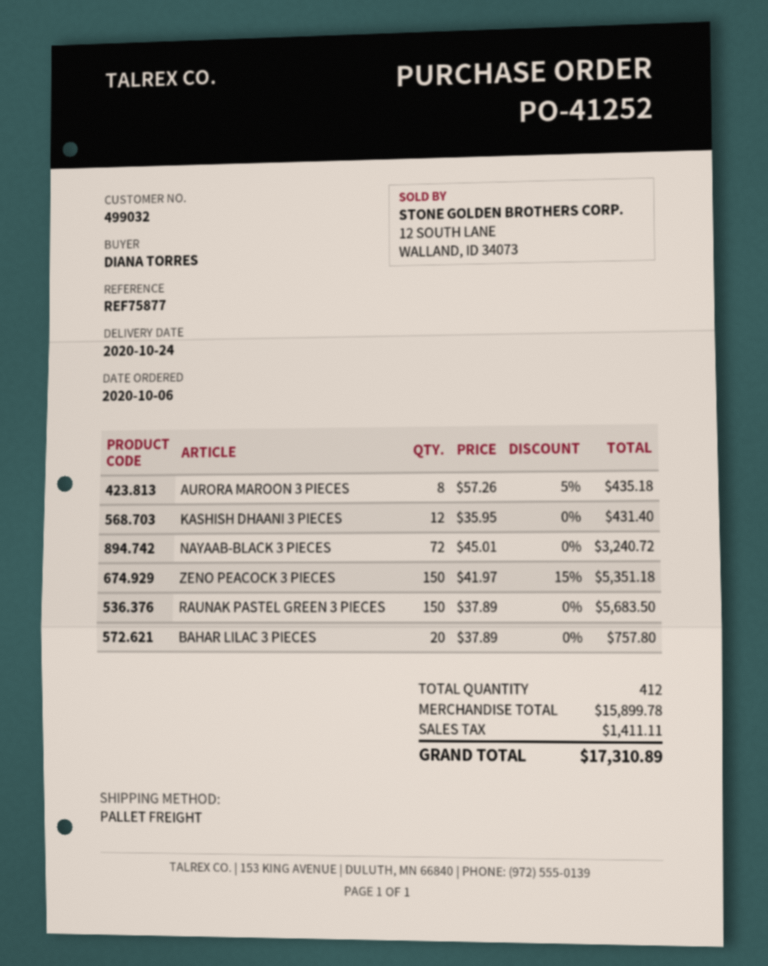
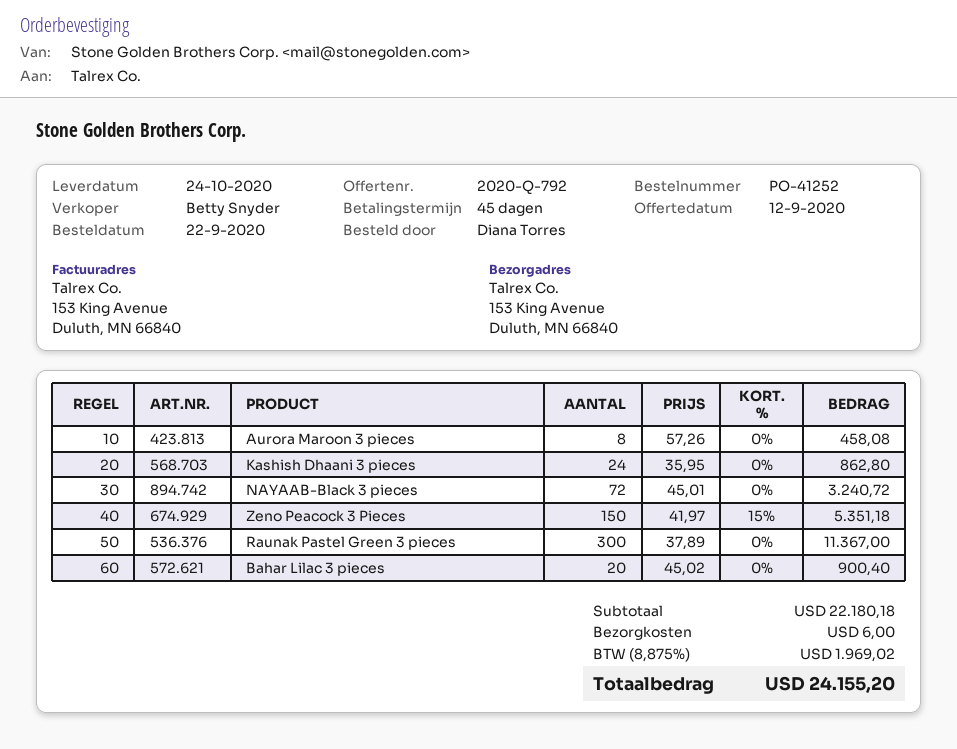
order date: 2020-10-06 -> 2020-09-22
AURORA MAROON 3 PIECES: 8 x 57.26 - 5% = 435.18 -> 8 x 57.26 = 458.08
KASHISH DHAANI 3 PIECES: 12 x 35.95 = 431.40 -> 24 x 35.95 = 862.80
RAUNAK PASTEL GREEN 3 PIECES: 150 x 37.89 = 5683.50 -> 300 x 37.89 = 11367.00
BAHAR LILAC 3 PIECES: 20 x 37.89 = 757.80 -> 20 x 45.02 = 900.40
subtotal: 15899.78 -> 22180.18
shipping: none -> 6.00
tax: 1411.11 -> 1969.02
total: 17310.89 -> 24155.20

